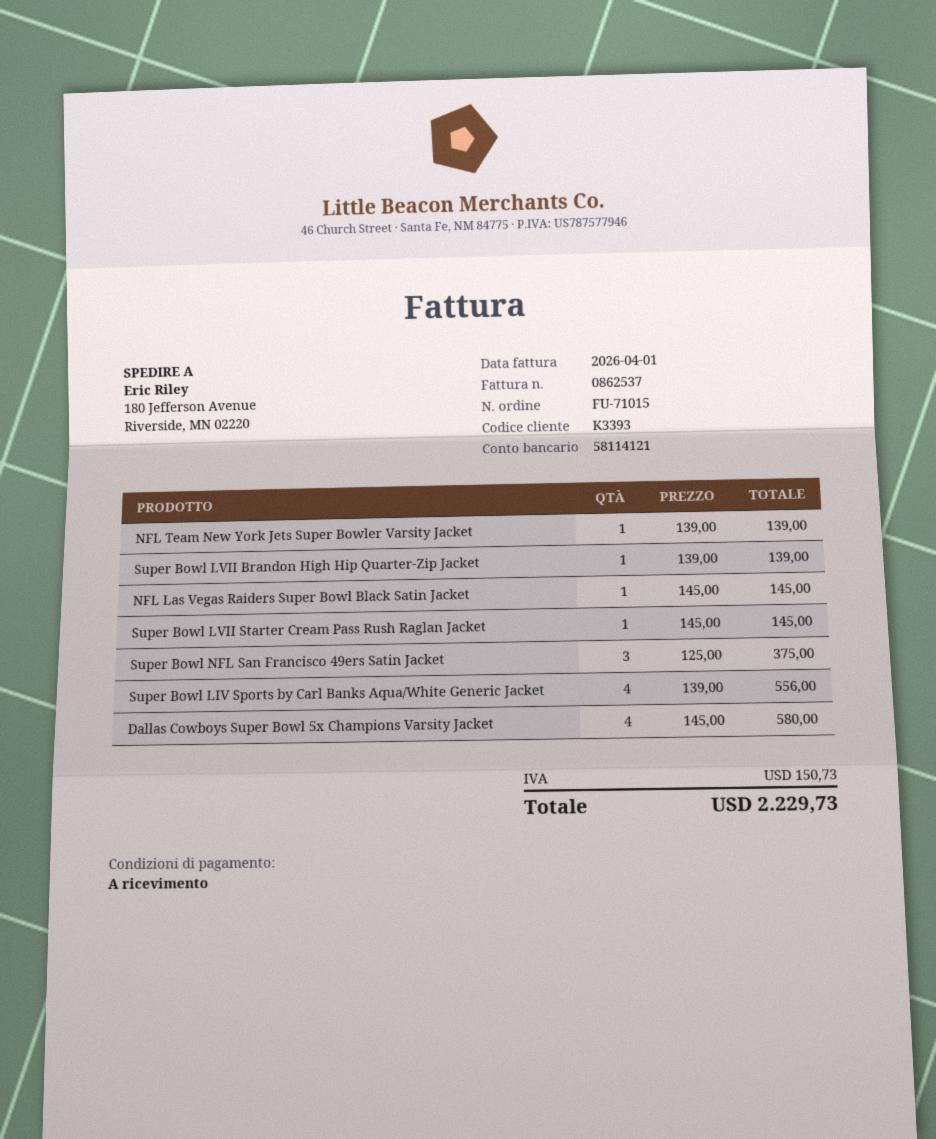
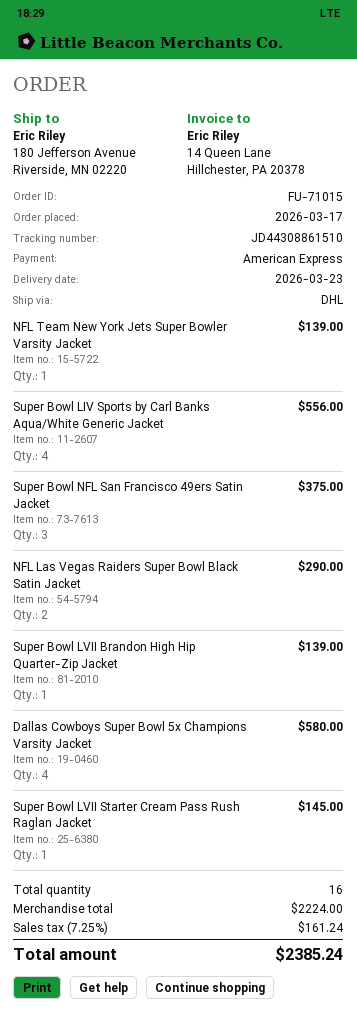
NFL Las Vegas Raiders Super Bowl Black Satin Jacket: 1 for 145.00 -> 2 for 290.00
tax: 150.73 -> 161.24
total: 2229.73 -> 2385.24

